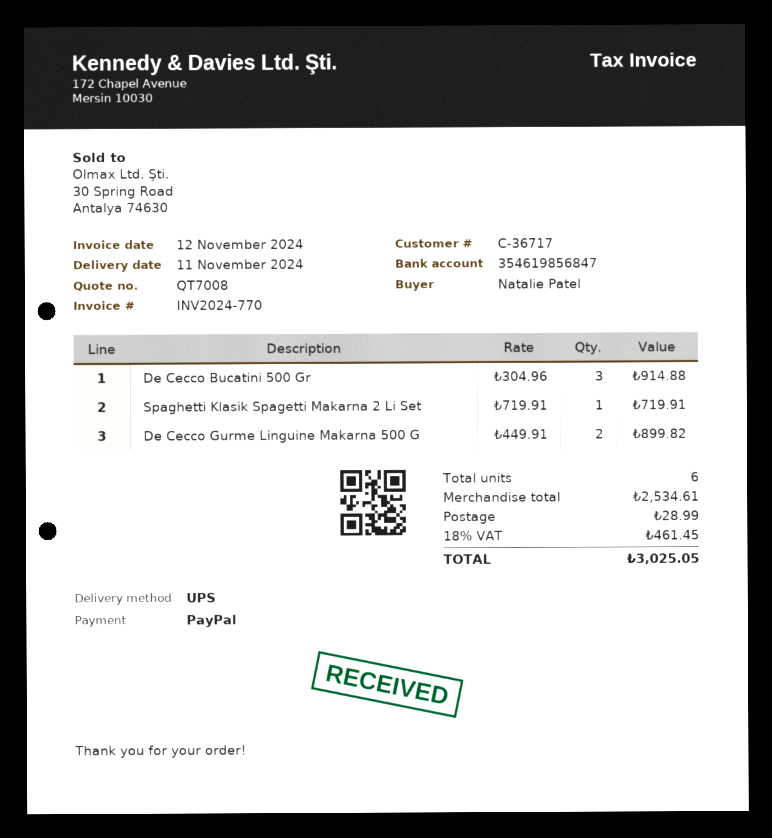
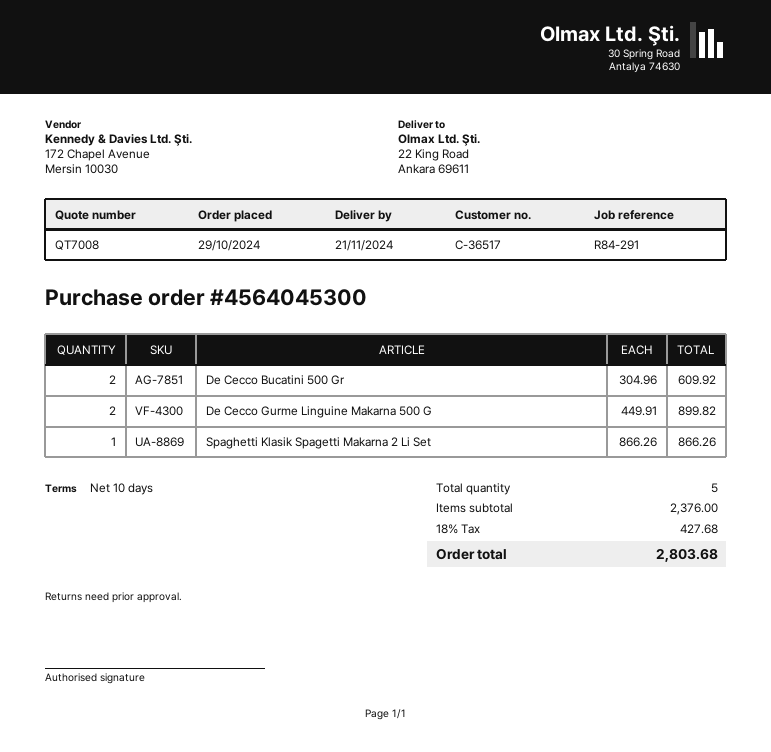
delivery date: 2024-11-11 -> 2024-11-21
customer number: C-36717 -> C-36517
De Cecco Bucatini 500 Gr: 3 x 304.96 = 914.88 -> 2 x 304.96 = 609.92
Spaghetti Klasik Spagetti Makarna 2 Li Set: 1 x 719.91 = 719.91 -> 1 x 866.26 = 866.26
total quantity: 6 -> 5
subtotal: 2534.61 -> 2376.00
shipping: 28.99 -> none
tax: 18% = 461.45 -> 18% = 427.68
total: 3025.05 -> 2803.68

